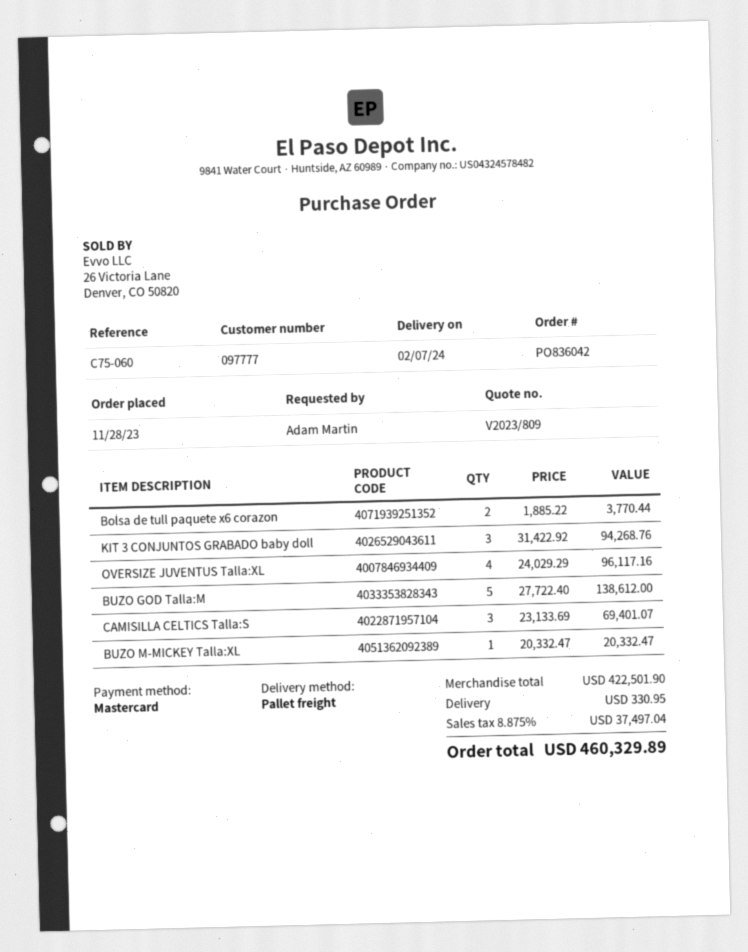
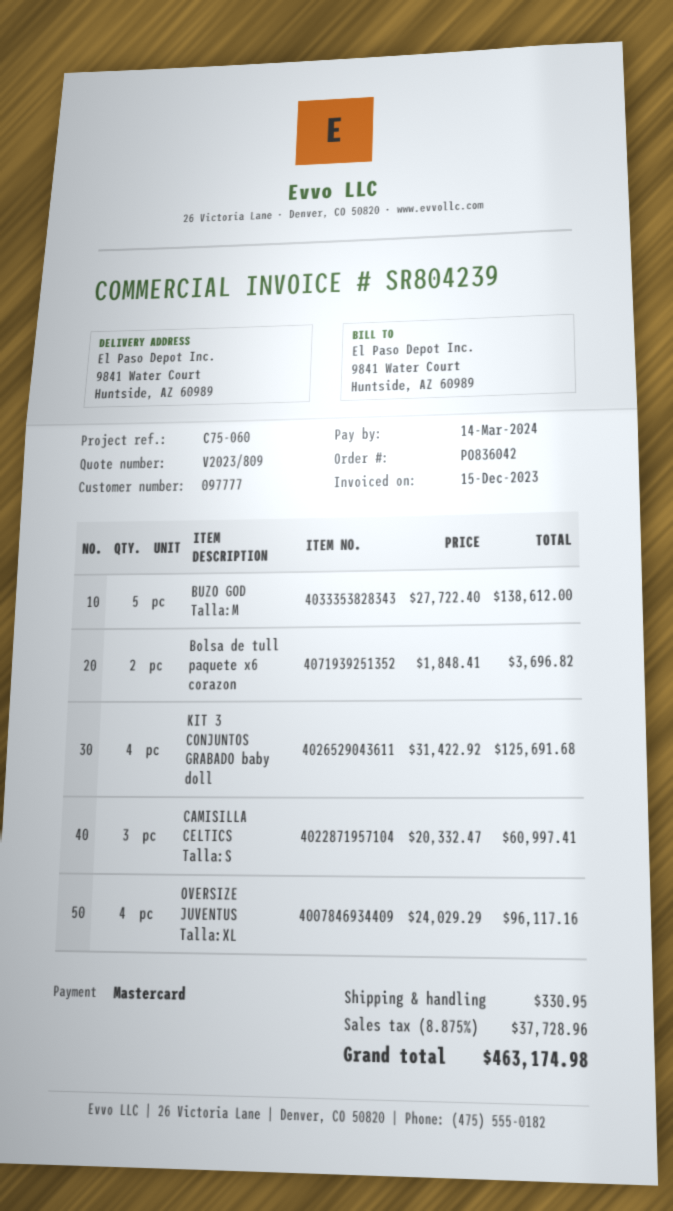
Bolsa de tull paquete x6 corazon: 2 x 1885.22 = 3770.44 -> 2 x 1848.41 = 3696.82
KIT 3 CONJUNTOS GRABADO baby doll: 3 x 31422.92 = 94268.76 -> 4 x 31422.92 = 125691.68
CAMISILLA CELTICS Talla:S: 3 x 23133.69 = 69401.07 -> 3 x 20332.47 = 60997.41
BUZO M-MICKEY Talla:XL: 1 x 20332.47 = 20332.47 -> none
tax: 8.875% = 37497.04 -> 8.875% = 37728.96
total: 460329.89 -> 463174.98

